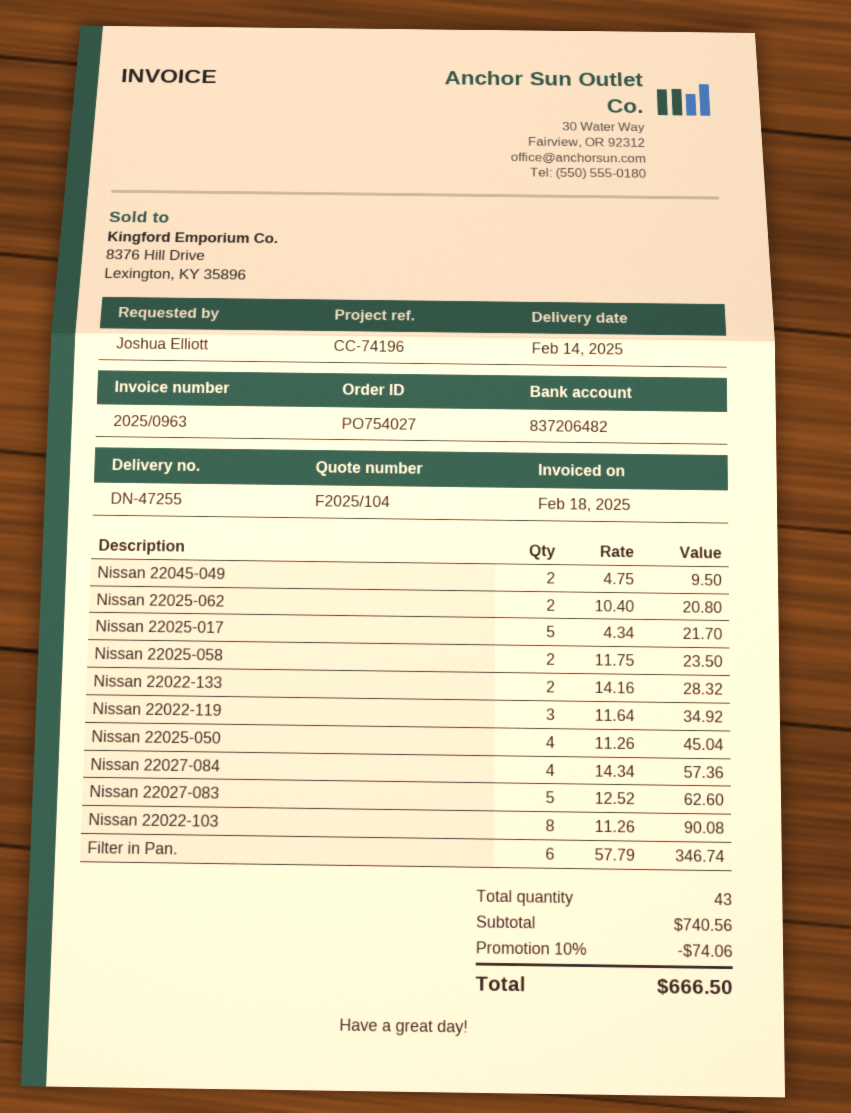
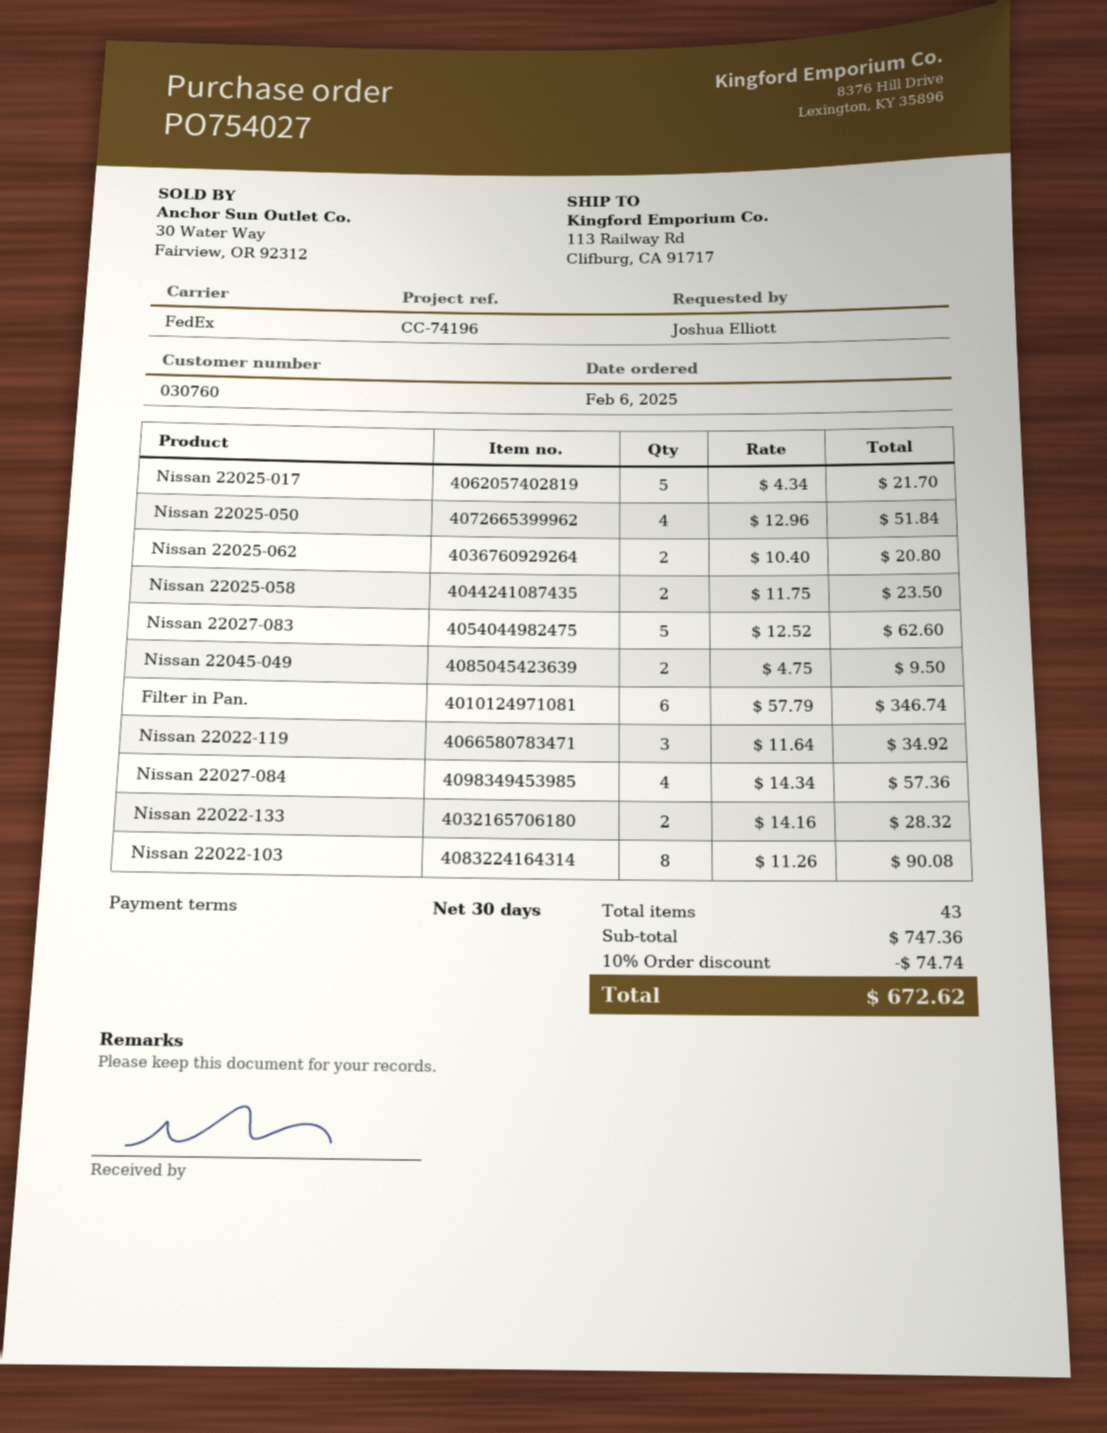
Nissan 22025-050: 4 x 11.26 = 45.04 -> 4 x 12.96 = 51.84
subtotal: 740.56 -> 747.36
discount: 10% = 74.06 -> 10% = 74.74
total: 666.50 -> 672.62

